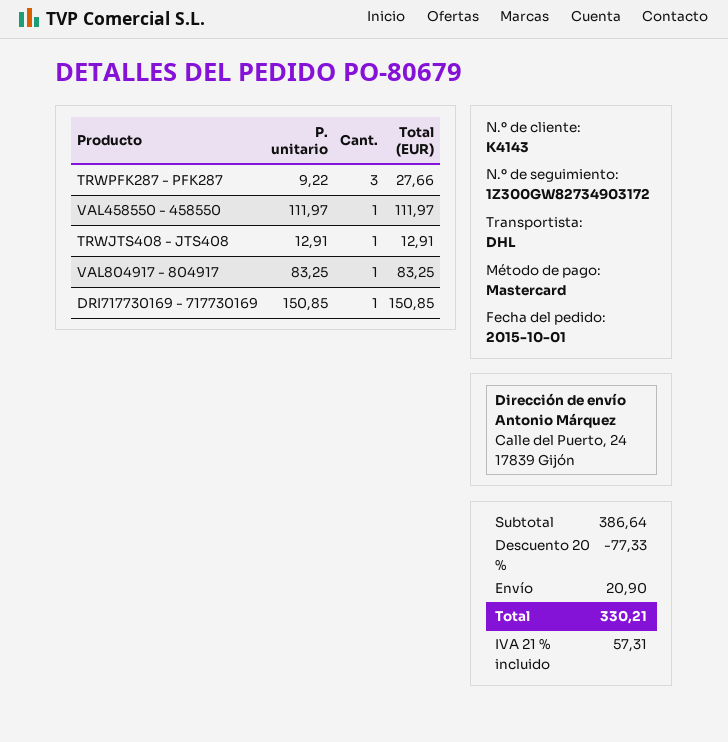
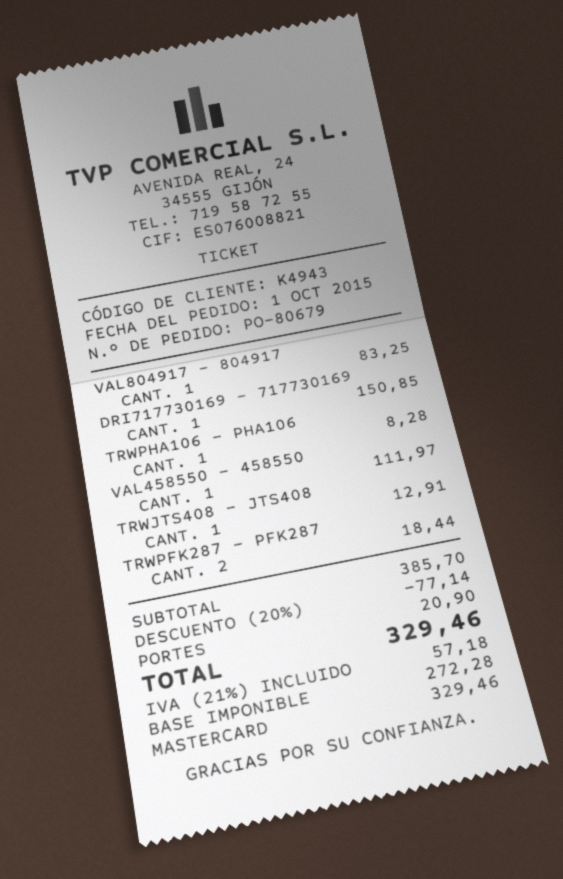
customer number: K4143 -> K4943
TRWPFK287 - PFK287: 3 for 27.66 -> 2 for 18.44
TRWPHA106 - PHA106: none -> 1 for 8.28
subtotal: 386.64 -> 385.70
discount: 20% = 77.33 -> 20% = 77.14
tax: 21% = 57.31 -> 21% = 57.18
total: 330.21 -> 329.46

